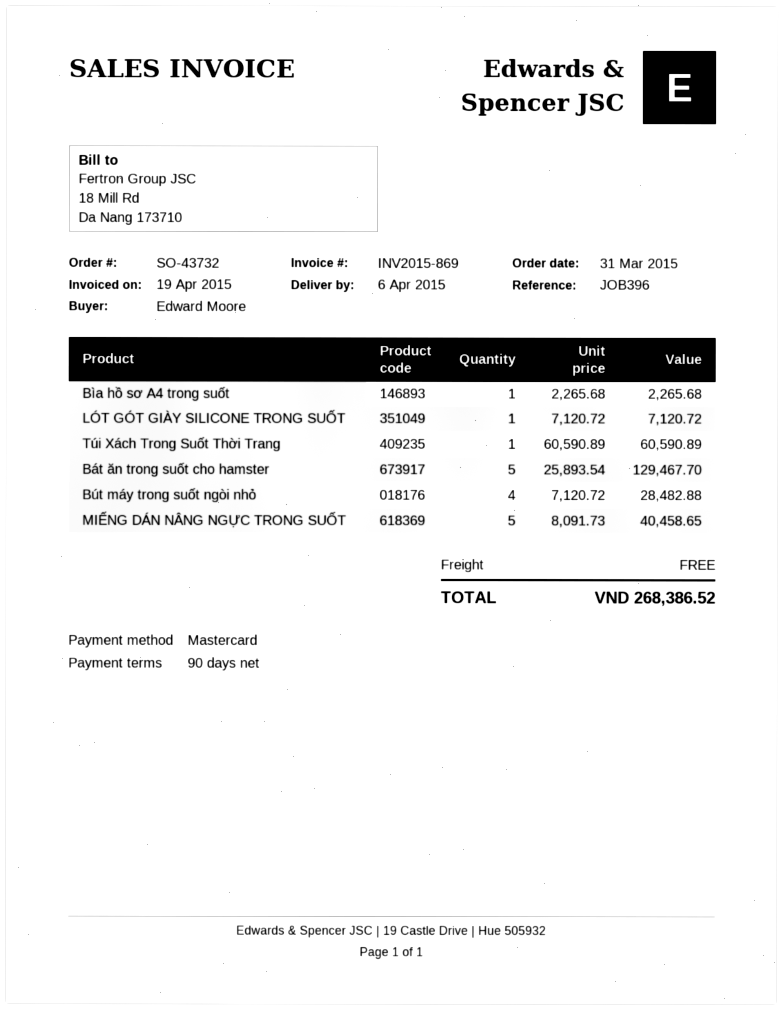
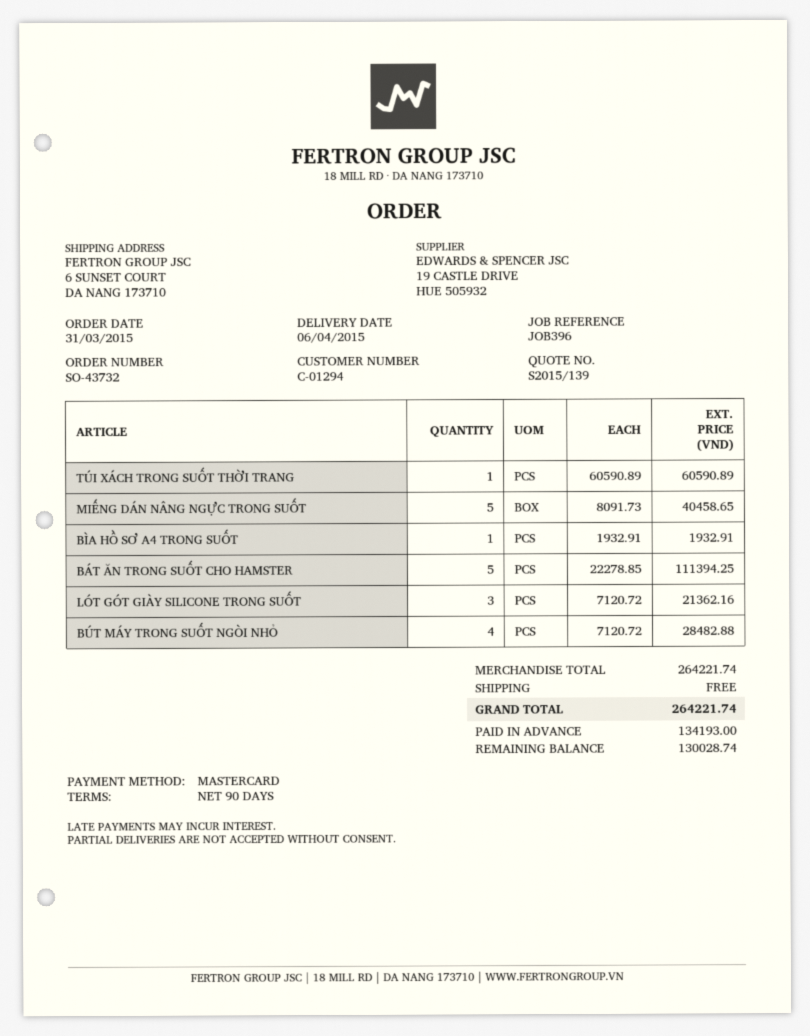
Bìa hồ sơ A4 trong suốt: 1 x 2265.68 = 2265.68 -> 1 x 1932.91 = 1932.91
LÓT GÓT GIÀY SILICONE TRONG SUỐT: 1 x 7120.72 = 7120.72 -> 3 x 7120.72 = 21362.16
Bát ăn trong suốt cho hamster: 5 x 25893.54 = 129467.70 -> 5 x 22278.85 = 111394.25
total: 268386.52 -> 264221.74

